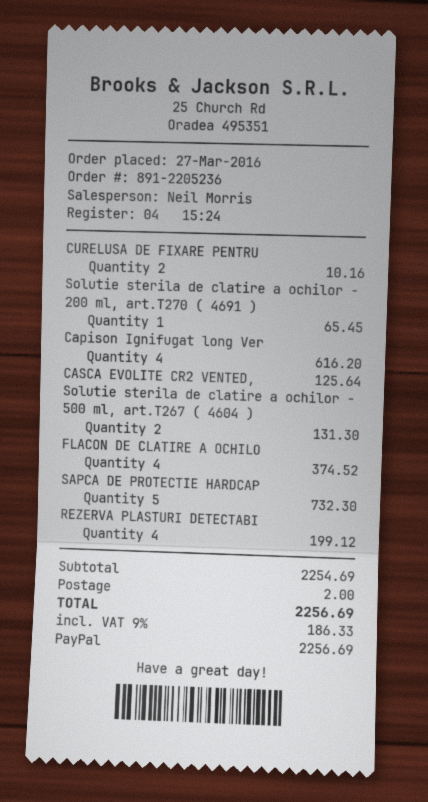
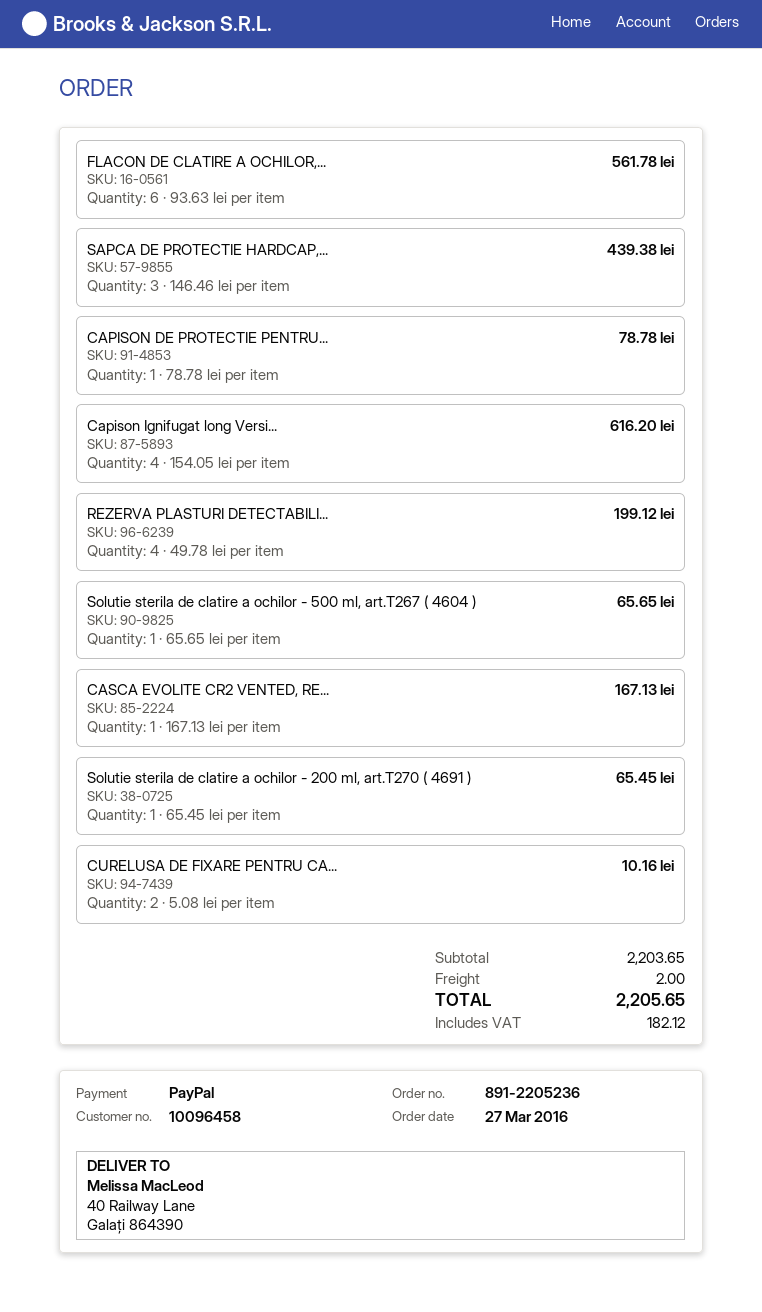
CASCA EVOLITE CR2 VENTED,: 1 for 125.64 -> 1 for 167.13
Solutie sterila de clatire a ochilor - 500 ml, art.T267 ( 4604 ): 2 for 131.30 -> 1 for 65.65
FLACON DE CLATIRE A OCHILO: 4 for 374.52 -> 6 for 561.78
SAPCA DE PROTECTIE HARDCAP: 5 for 732.30 -> 3 for 439.38
CAPISON DE PROTECTIE PENTRU...: none -> 1 for 78.78
subtotal: 2254.69 -> 2203.65
tax: 186.33 -> 182.12
total: 2256.69 -> 2205.65

